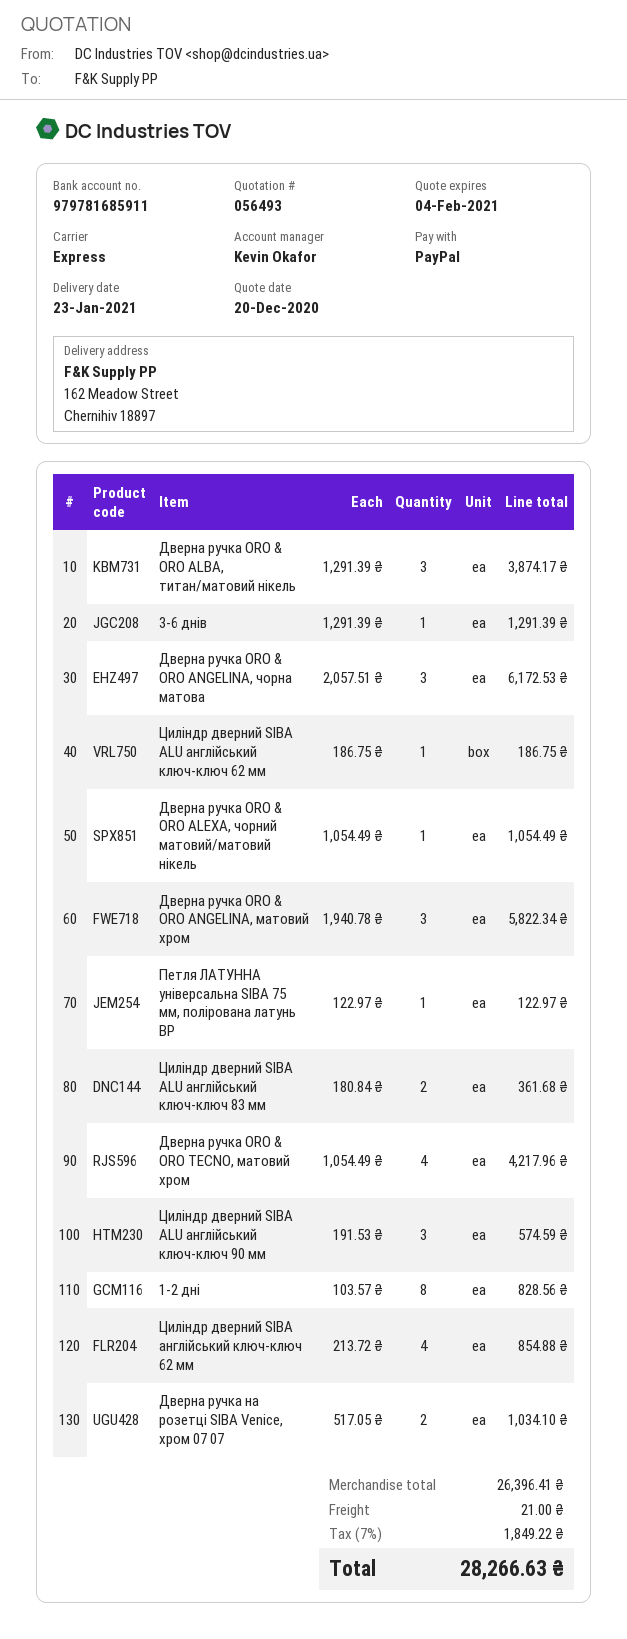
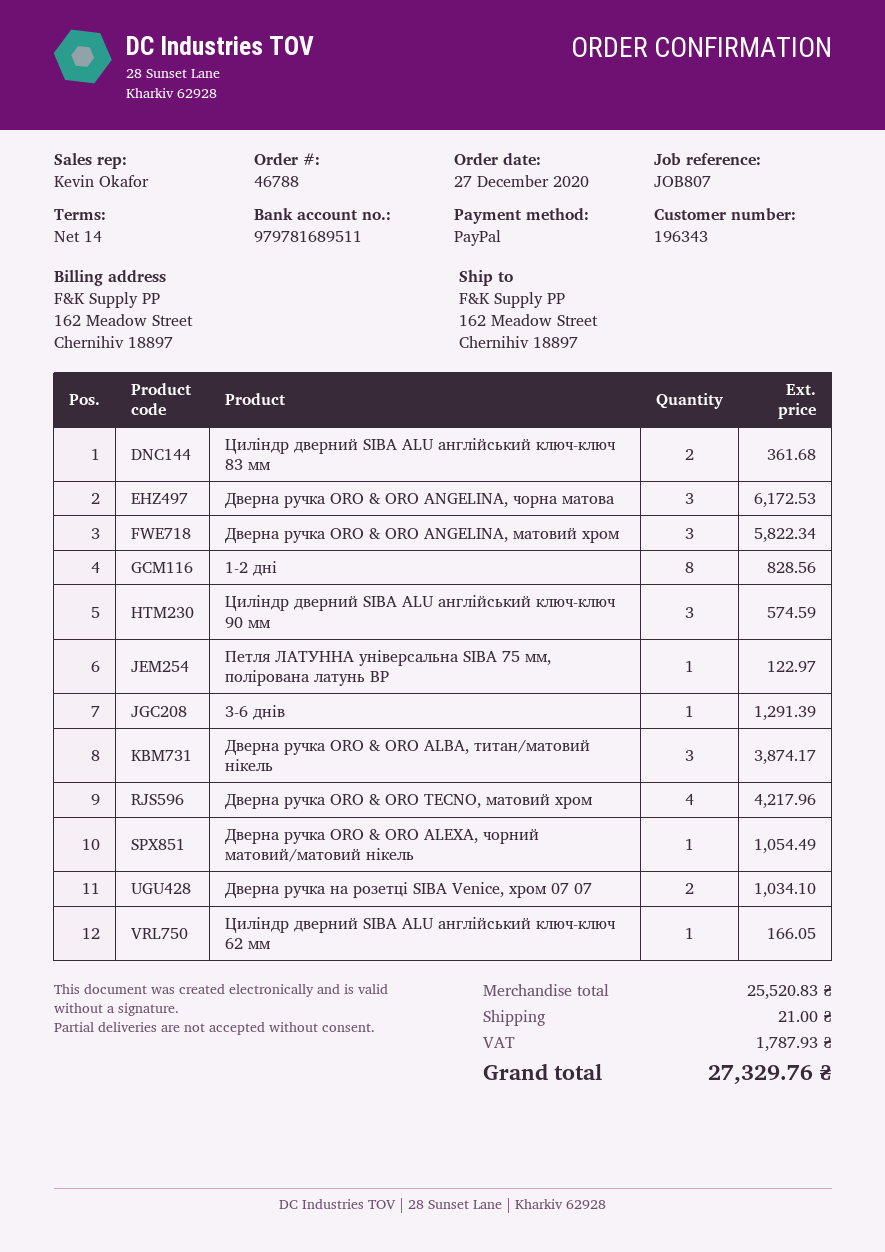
bank account: 979781685911 -> 979781689511
Циліндр дверний SIBA ALU англійський ключ-ключ 62 мм: 1 for 186.75 -> 1 for 166.05
Циліндр дверний SIBA англійський ключ-ключ 62 мм: 4 for 854.88 -> none
subtotal: 26396.41 -> 25520.83
tax: 1849.22 -> 1787.93
total: 28266.63 -> 27329.76

